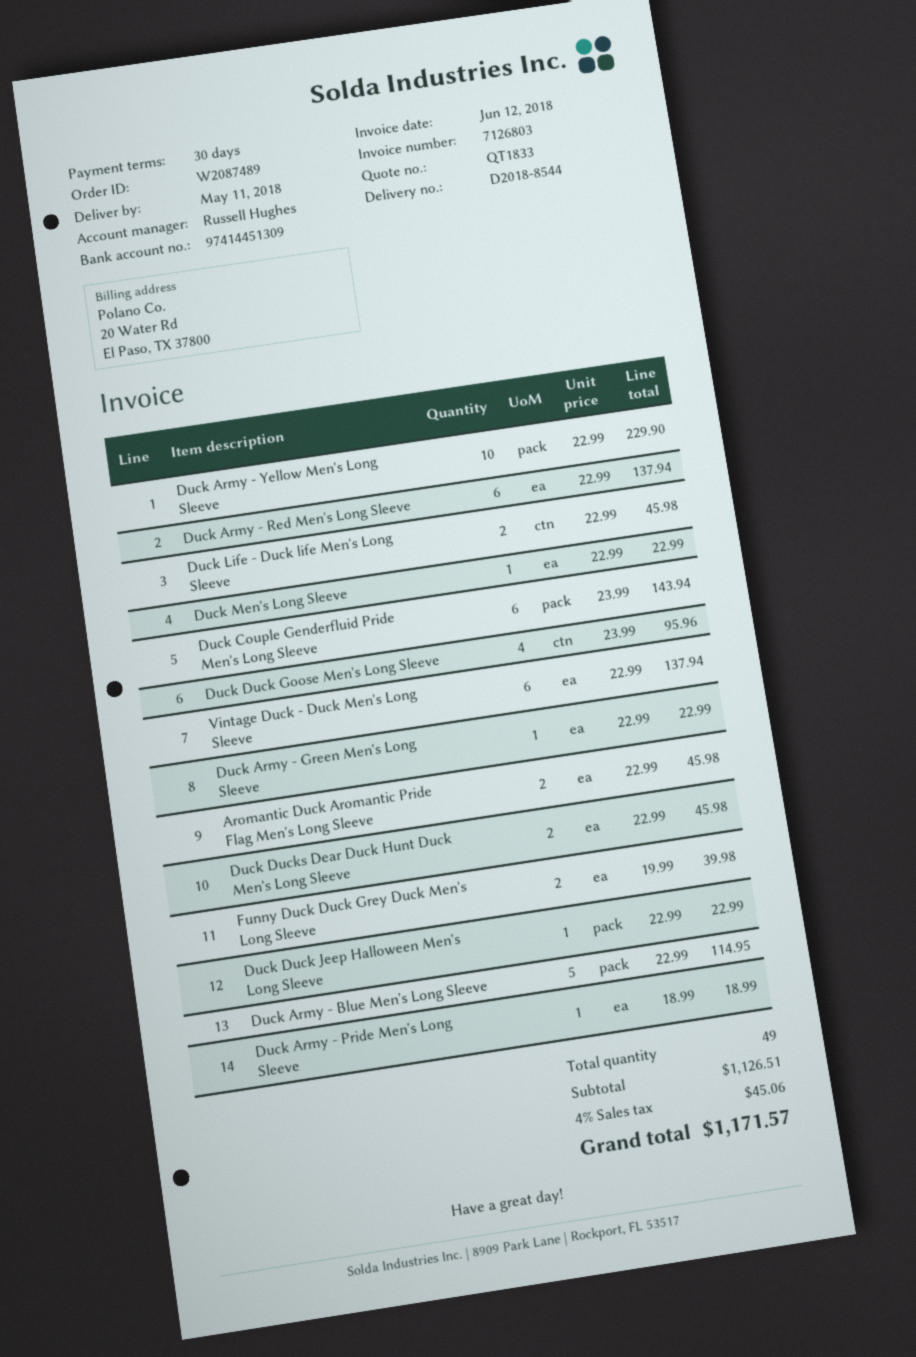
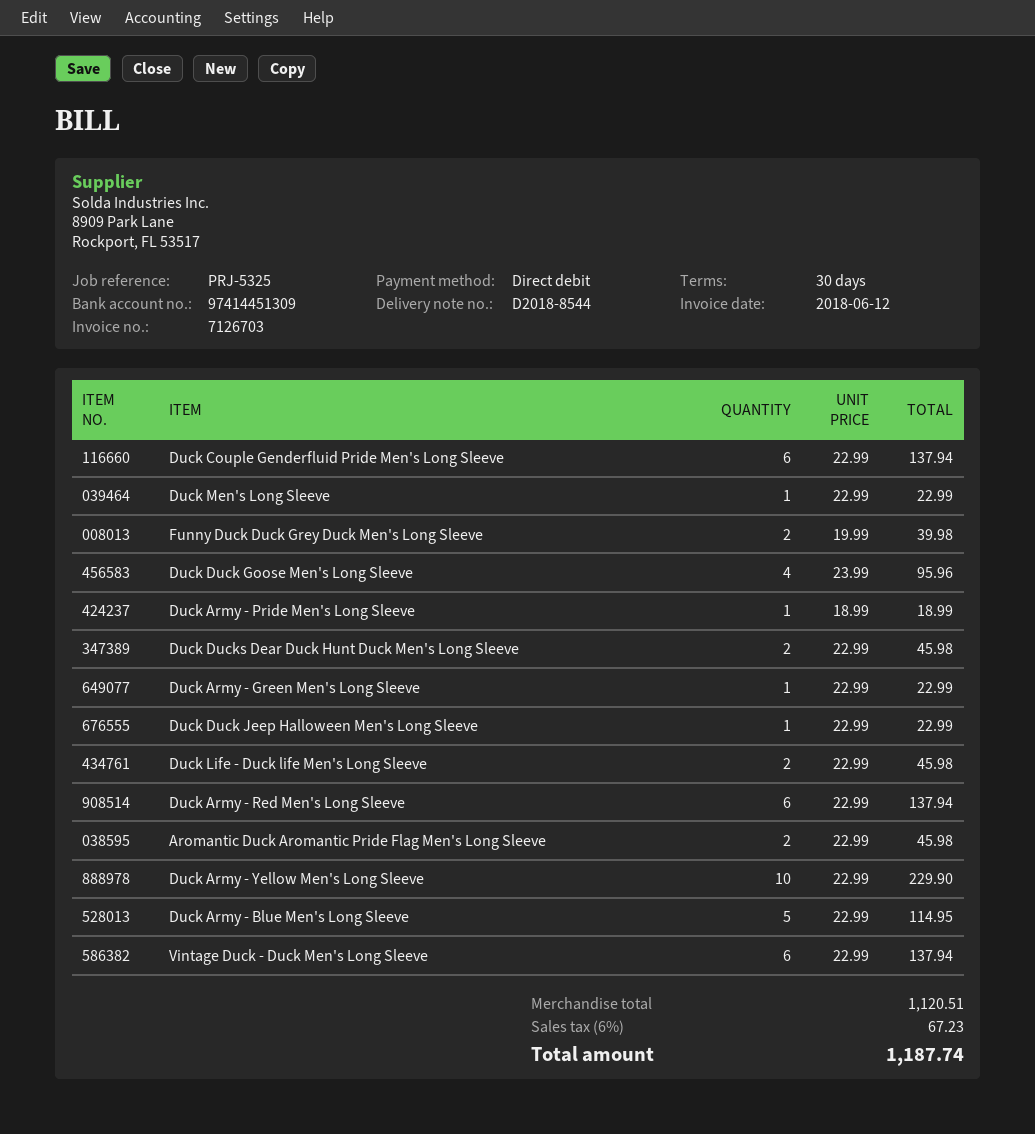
invoice number: 7126803 -> 7126703
Duck Couple Genderfluid Pride Men's Long Sleeve: 6 x 23.99 = 143.94 -> 6 x 22.99 = 137.94
subtotal: 1126.51 -> 1120.51
tax: 4% = 45.06 -> 6% = 67.23
total: 1171.57 -> 1187.74

